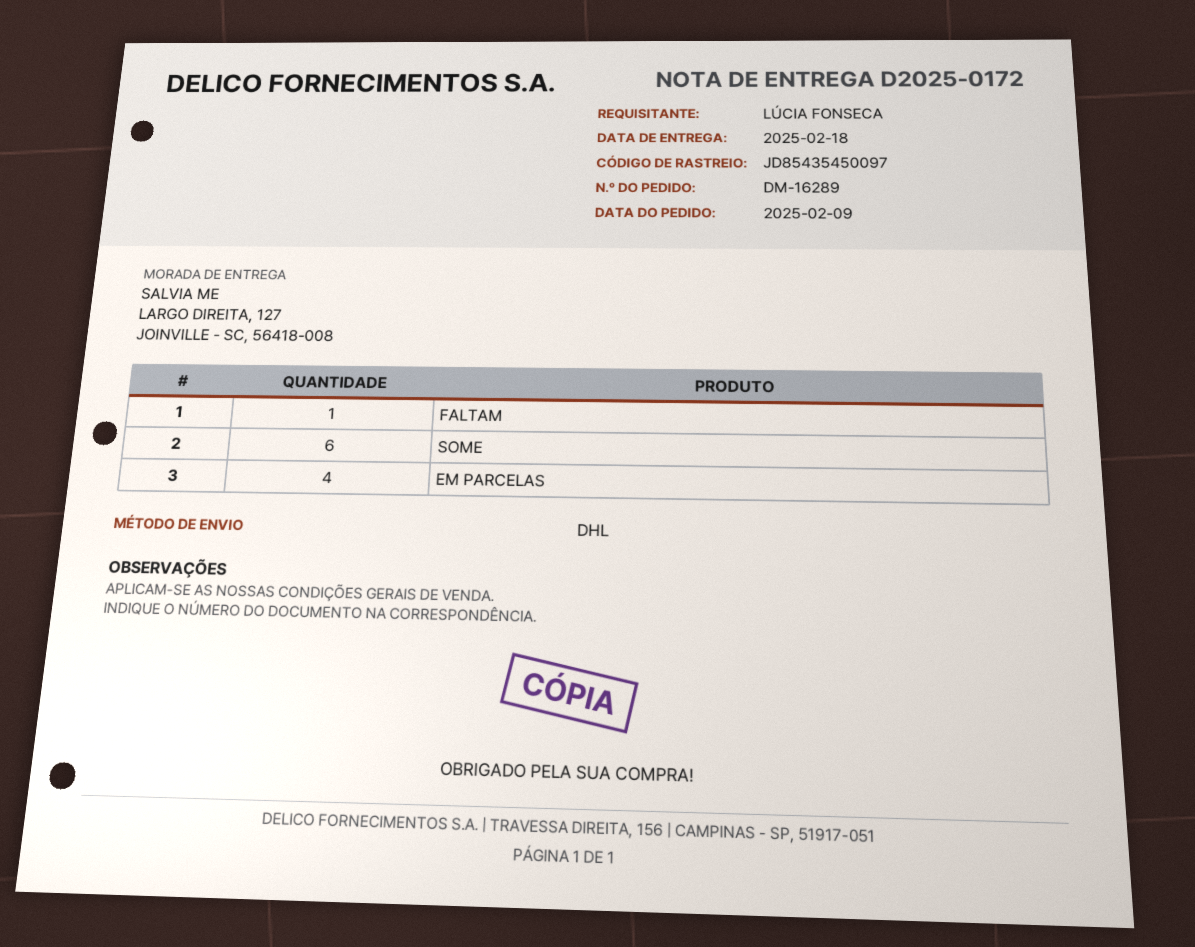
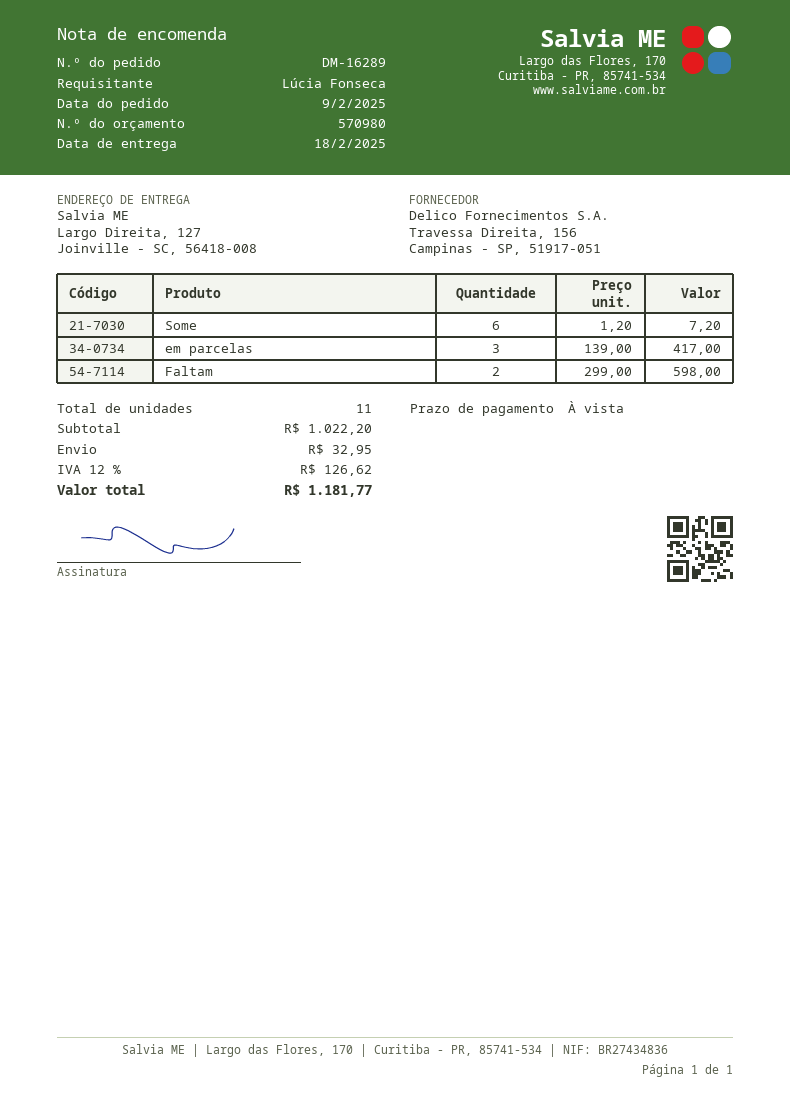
FALTAM: 1 -> 2
EM PARCELAS: 4 -> 3

